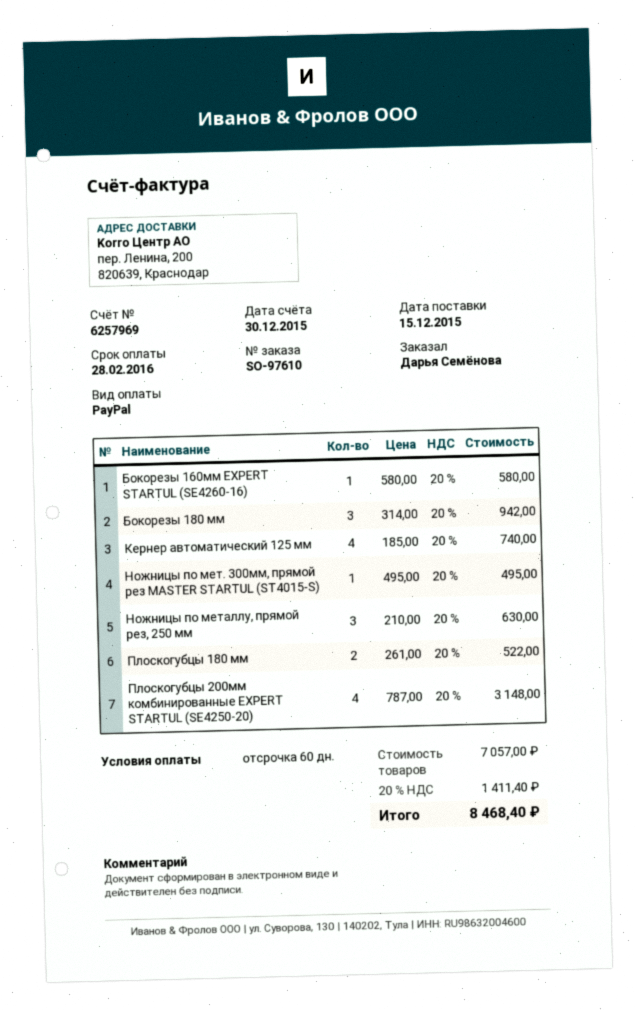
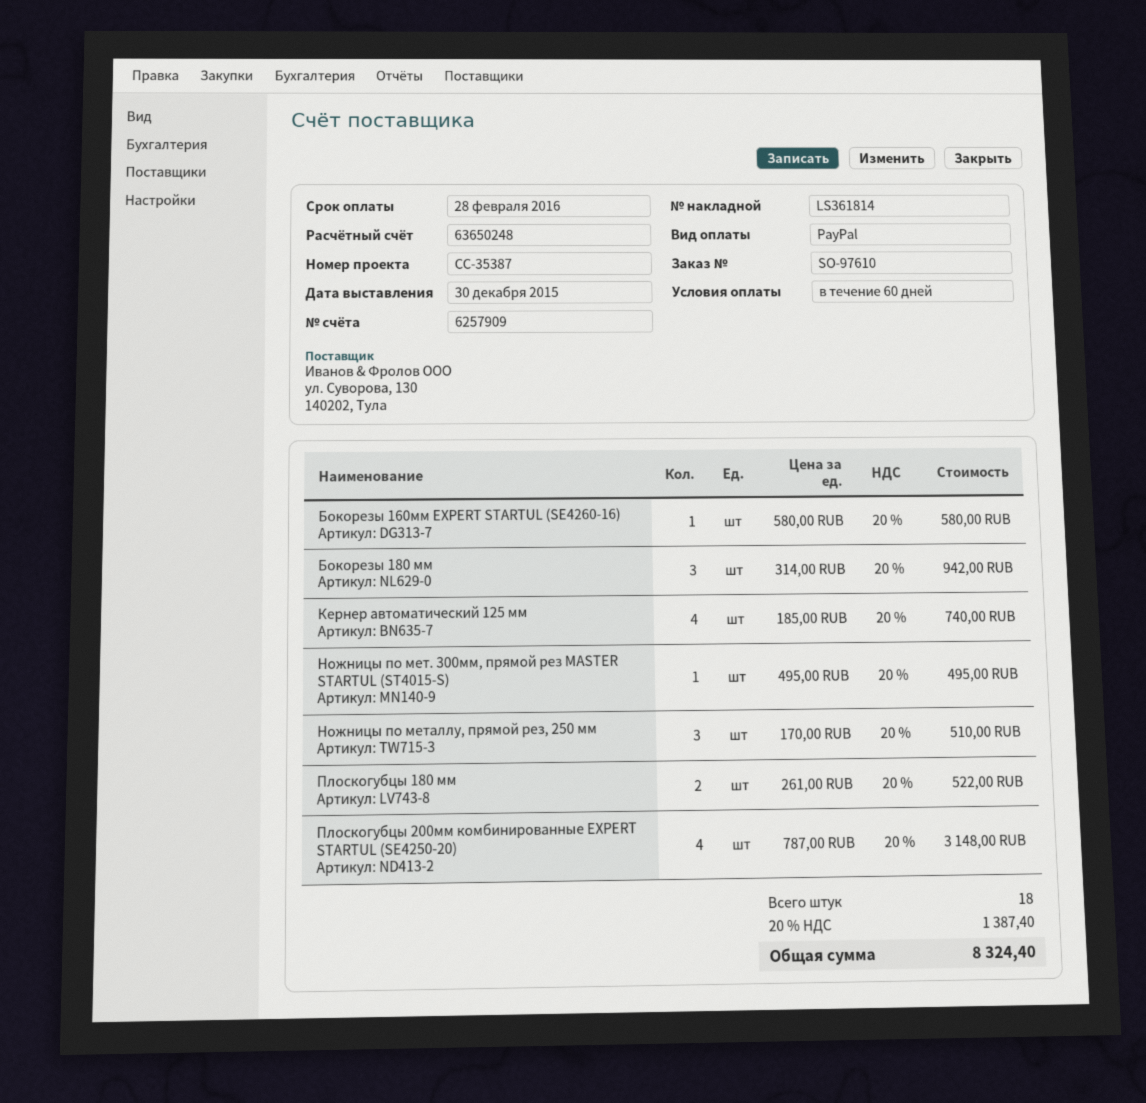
invoice number: 6257969 -> 6257909
Ножницы по металлу, прямой рез, 250 мм: 3 x 210.00 = 630.00 -> 3 x 170.00 = 510.00
tax: 20% = 1411.40 -> 20% = 1387.40
total: 8468.40 -> 8324.40

